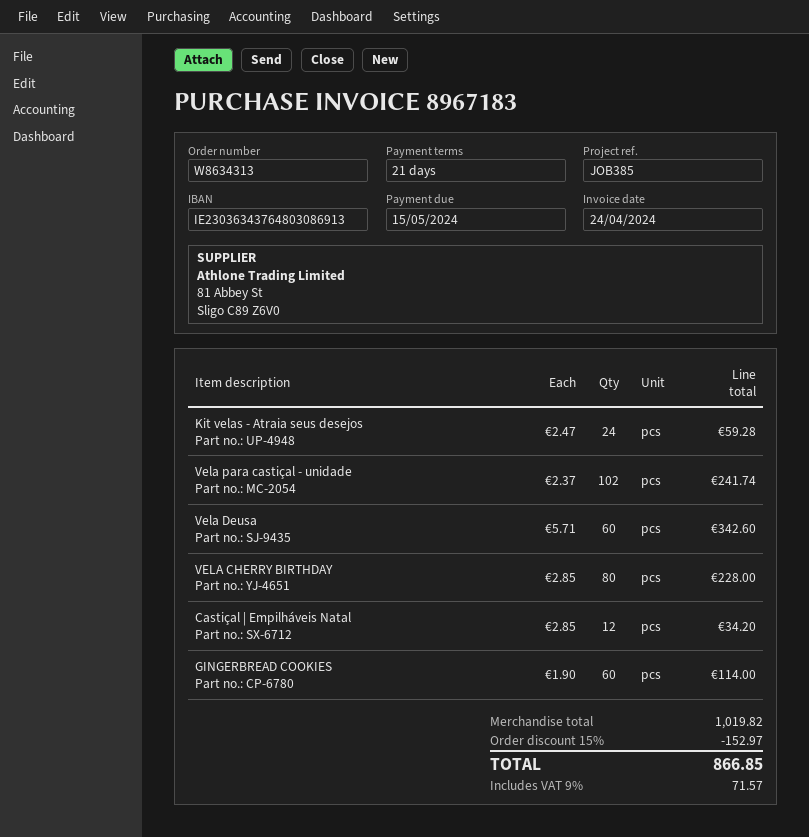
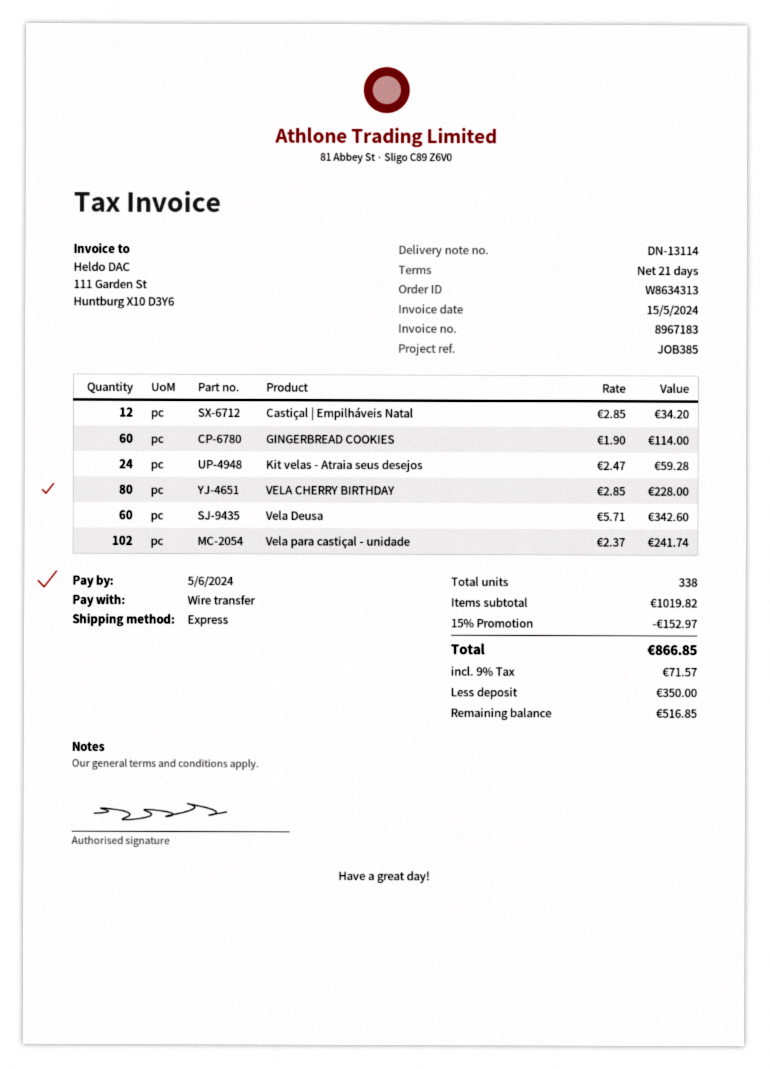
invoice date: 2024-04-24 -> 2024-05-15
due date: 2024-05-15 -> 2024-06-05

